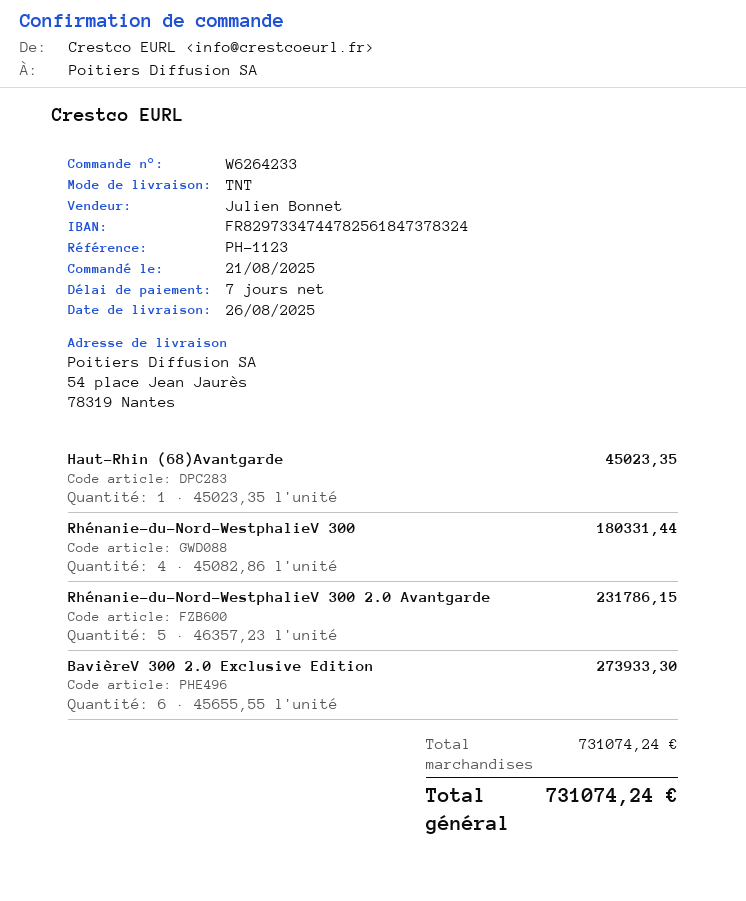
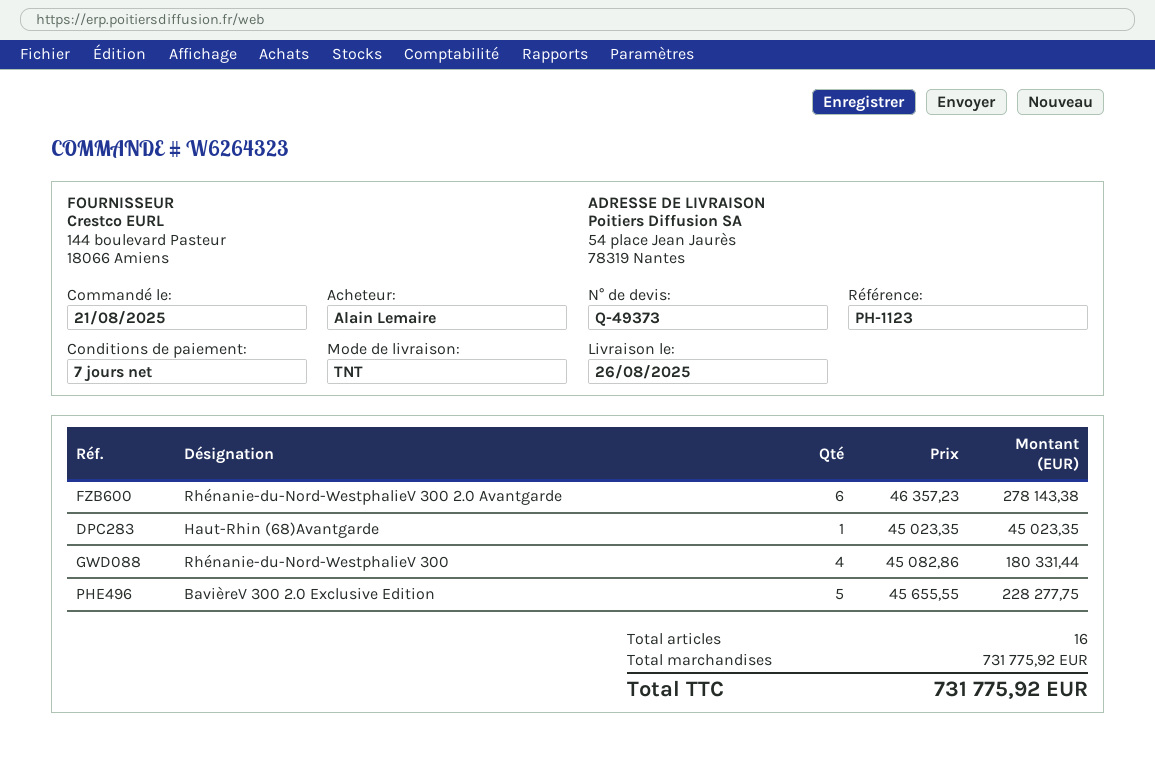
order number: W6264233 -> W6264323
Rhénanie-du-Nord-WestphalieV 300 2.0 Avantgarde: 5 x 46357.23 = 231786.15 -> 6 x 46357.23 = 278143.38
BavièreV 300 2.0 Exclusive Edition: 6 x 45655.55 = 273933.30 -> 5 x 45655.55 = 228277.75
subtotal: 731074.24 -> 731775.92
total: 731074.24 -> 731775.92

